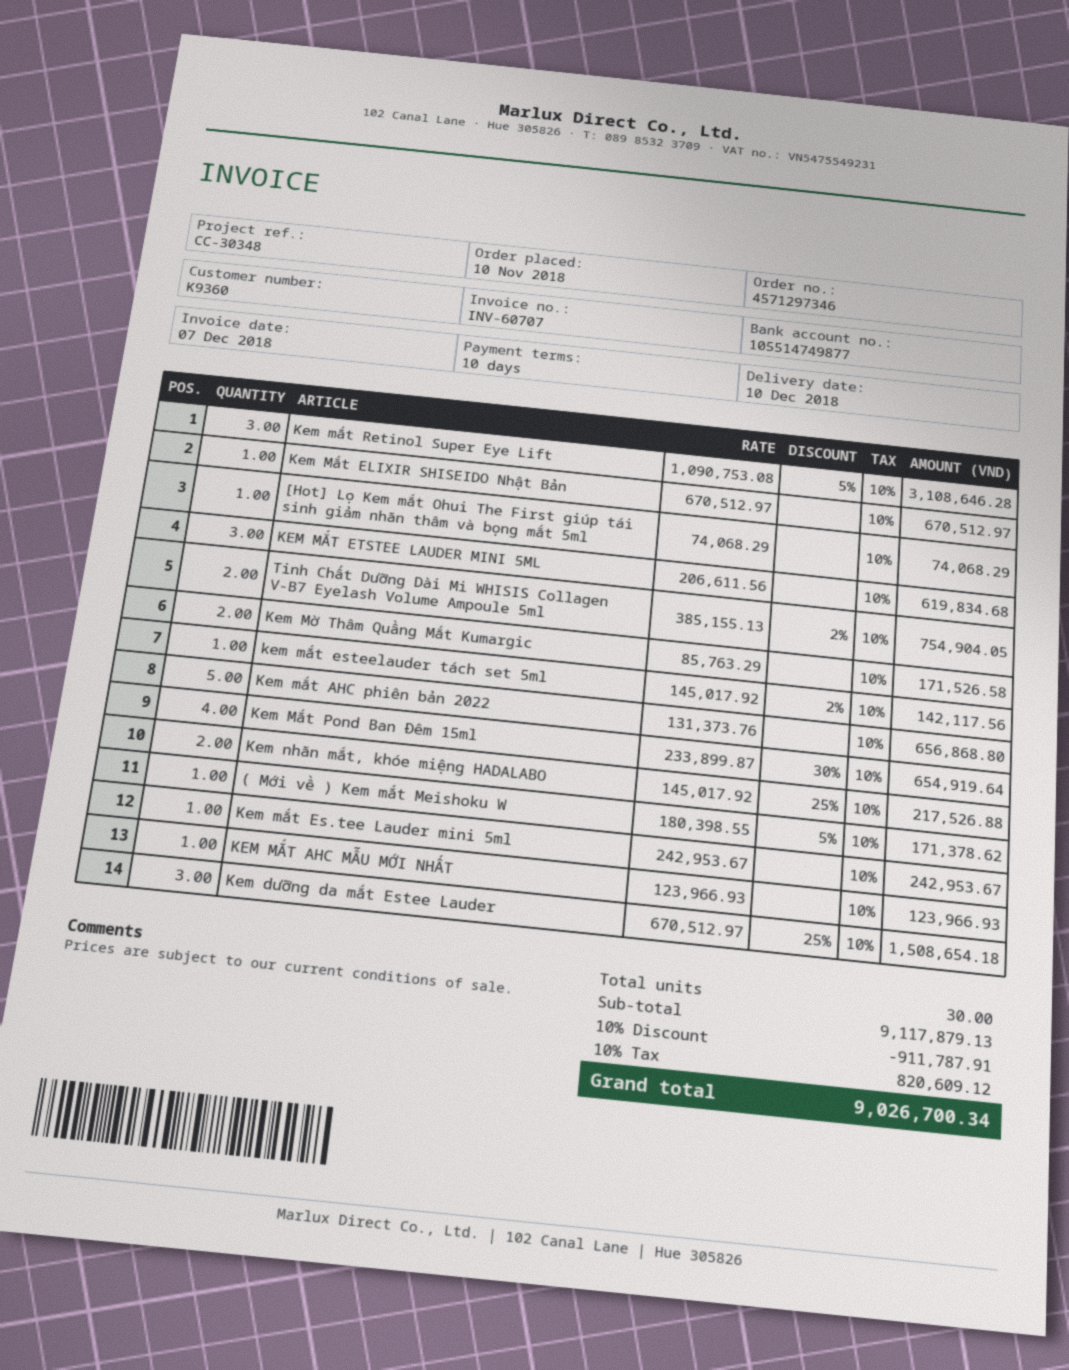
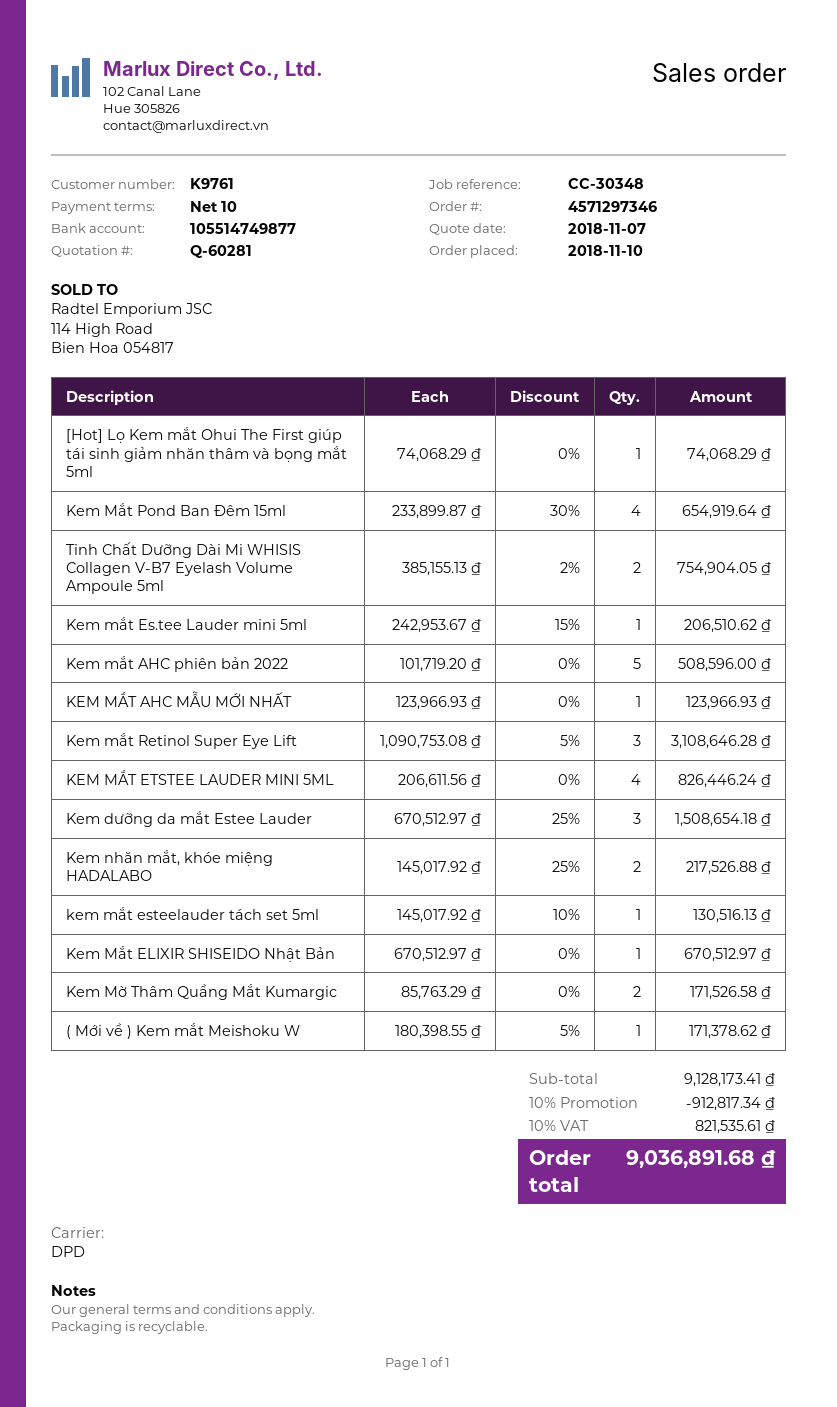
customer number: K9360 -> K9761
KEM MẮT ETSTEE LAUDER MINI 5ML: 3 x 206611.56 = 619834.68 -> 4 x 206611.56 = 826446.24
kem mắt esteelauder tách set 5ml: 1 x 145017.92 - 2% = 142117.56 -> 1 x 145017.92 - 10% = 130516.13
Kem mắt AHC phiên bản 2022: 5 x 131373.76 = 656868.80 -> 5 x 101719.20 = 508596.00
Kem mắt Es.tee Lauder mini 5ml: 1 x 242953.67 = 242953.67 -> 1 x 242953.67 - 15% = 206510.62
subtotal: 9117879.13 -> 9128173.41
discount: 10% = 911787.91 -> 10% = 912817.34
tax: 10% = 820609.12 -> 10% = 821535.61
total: 9026700.34 -> 9036891.68

